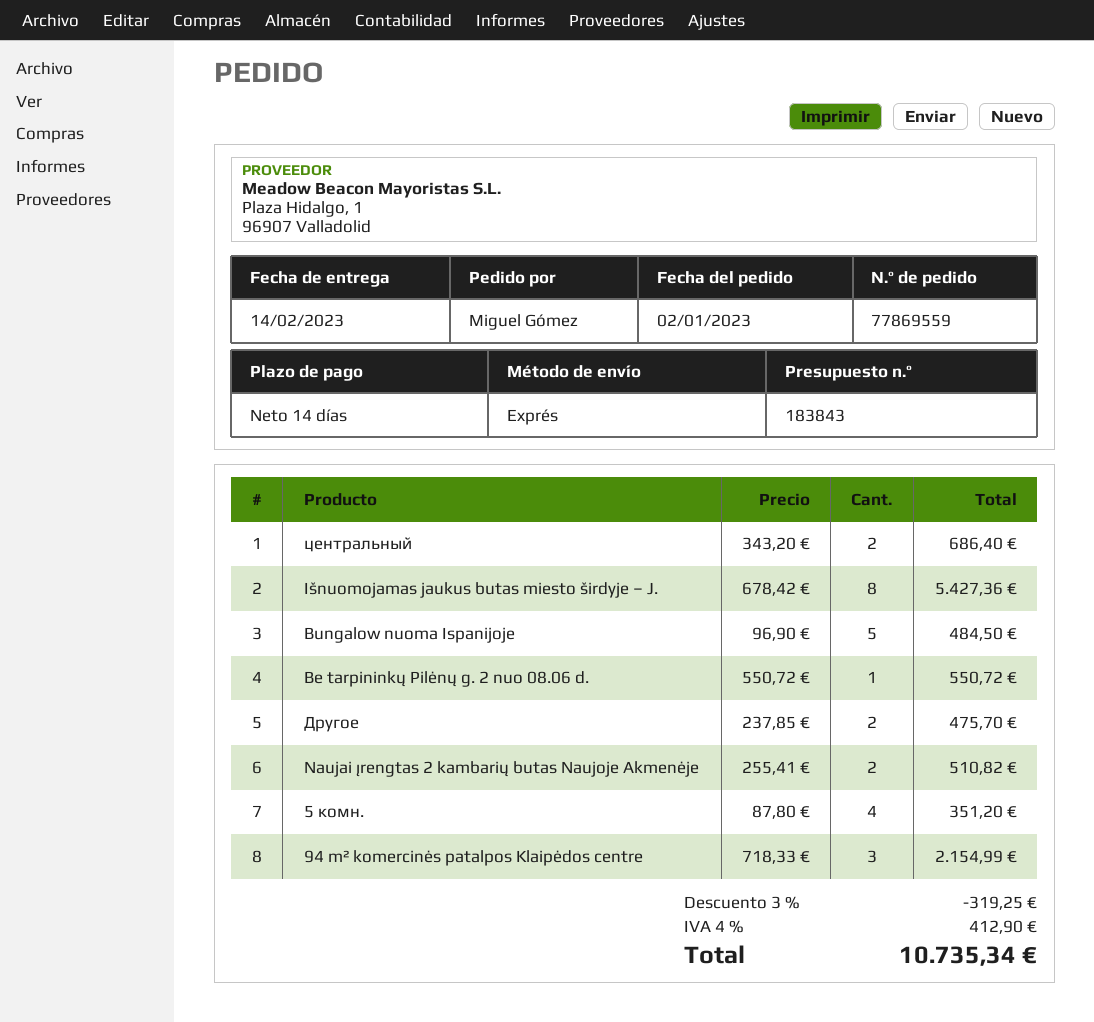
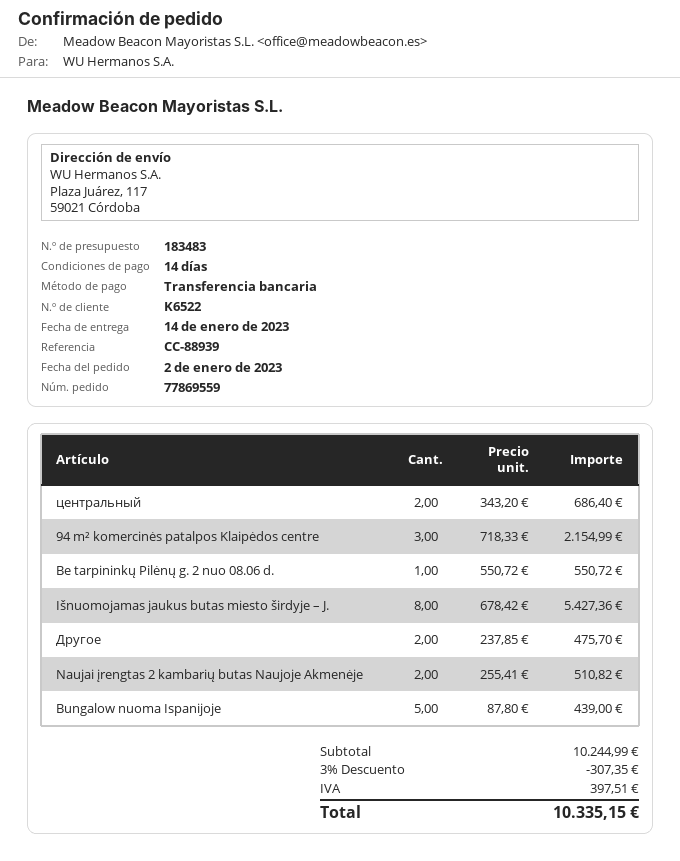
quote number: 183843 -> 183483
delivery date: 2023-02-14 -> 2023-01-14
Bungalow nuoma Ispanijoje: 5 x 96.90 = 484.50 -> 5 x 87.80 = 439.00
5 комн.: 4 x 87.80 = 351.20 -> none
discount: 3% = 319.25 -> 3% = 307.35
tax: 412.90 -> 397.51
total: 10735.34 -> 10335.15

